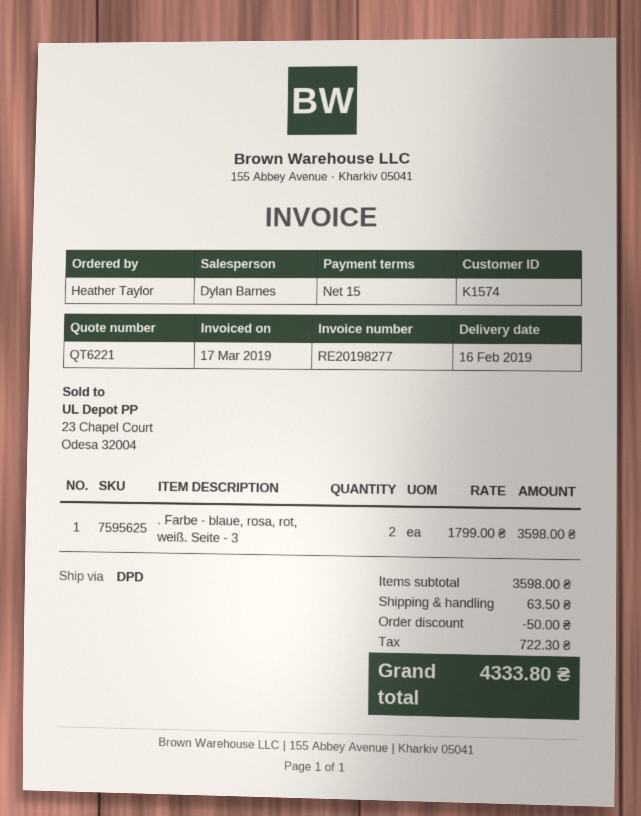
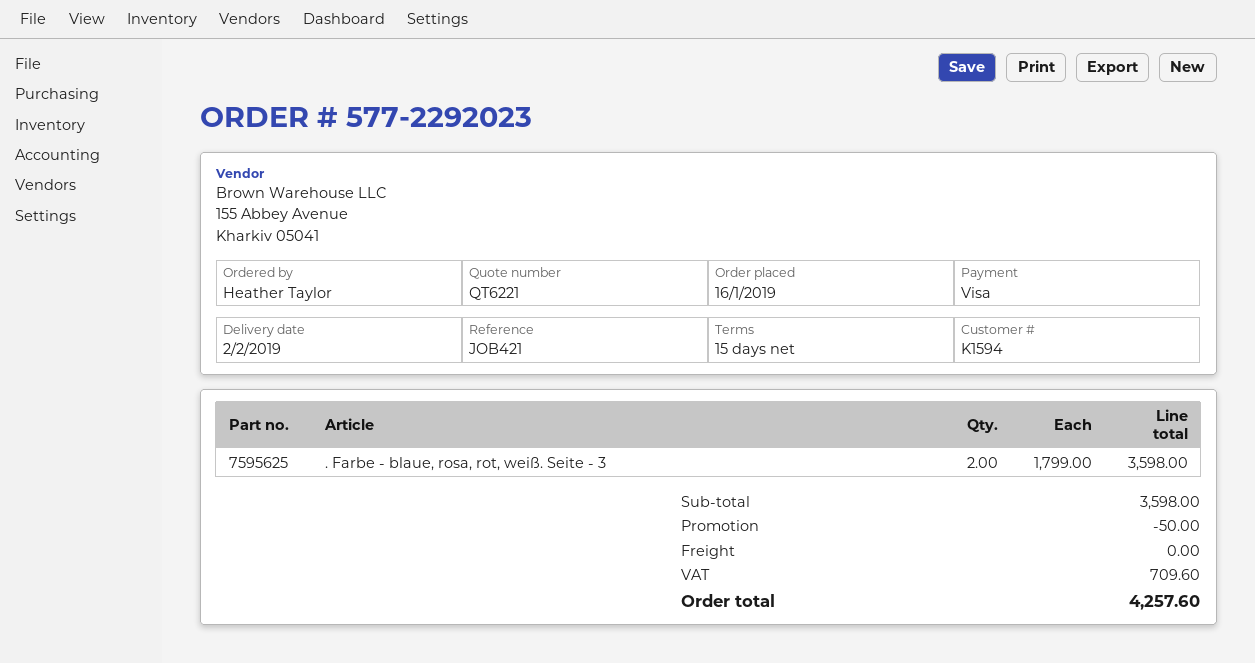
delivery date: 2019-02-16 -> 2019-02-02
customer number: K1574 -> K1594
shipping: 63.50 -> 0.00
tax: 722.30 -> 709.60
total: 4333.80 -> 4257.60

